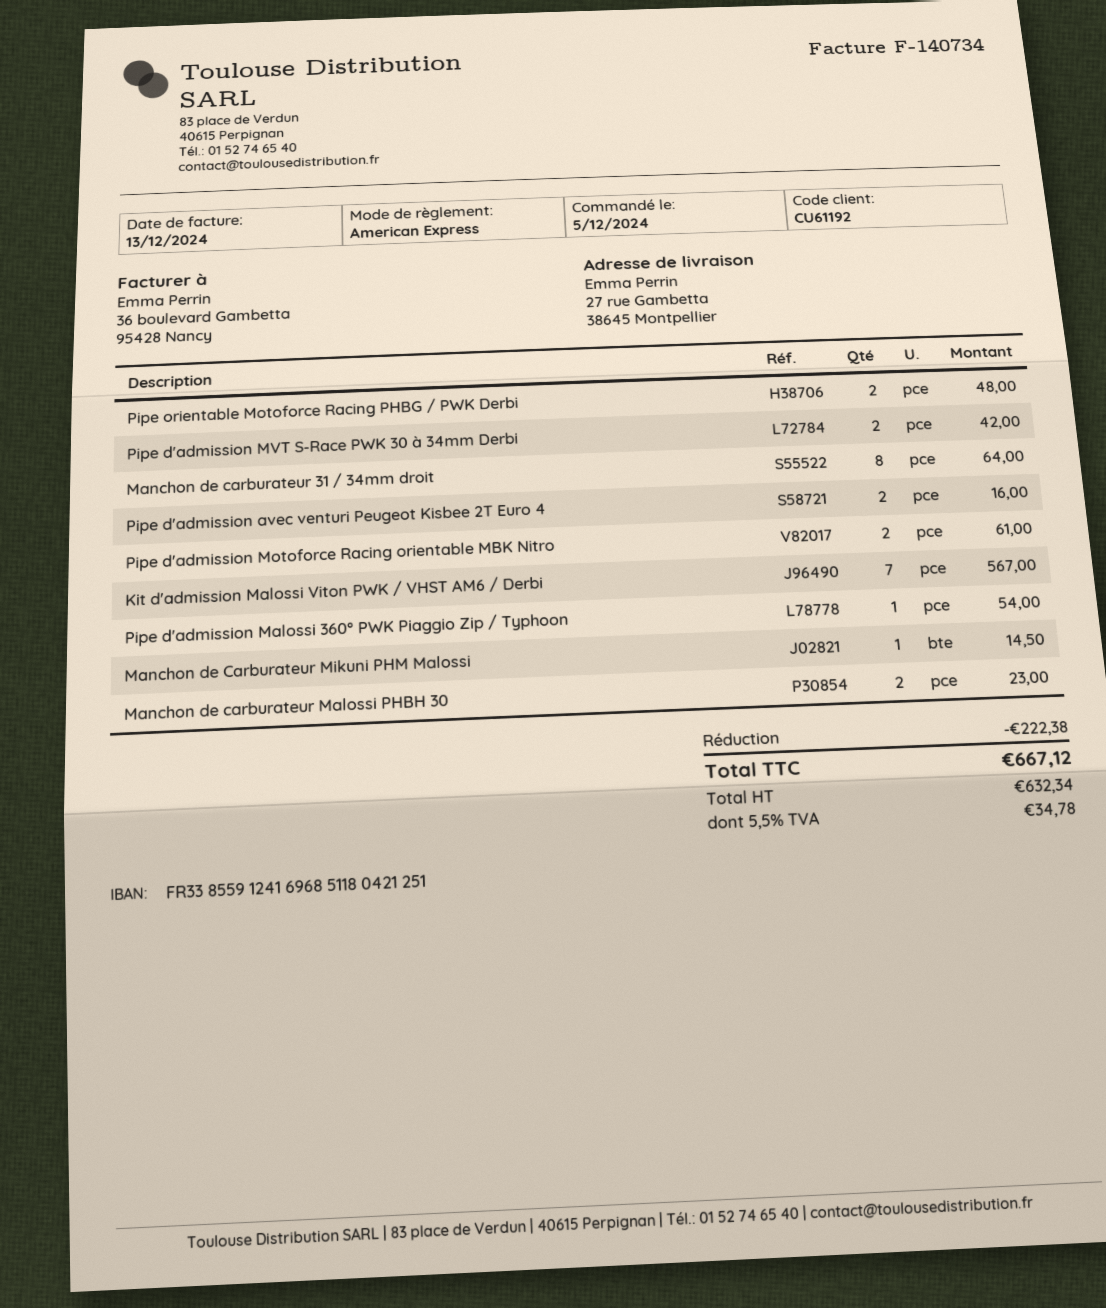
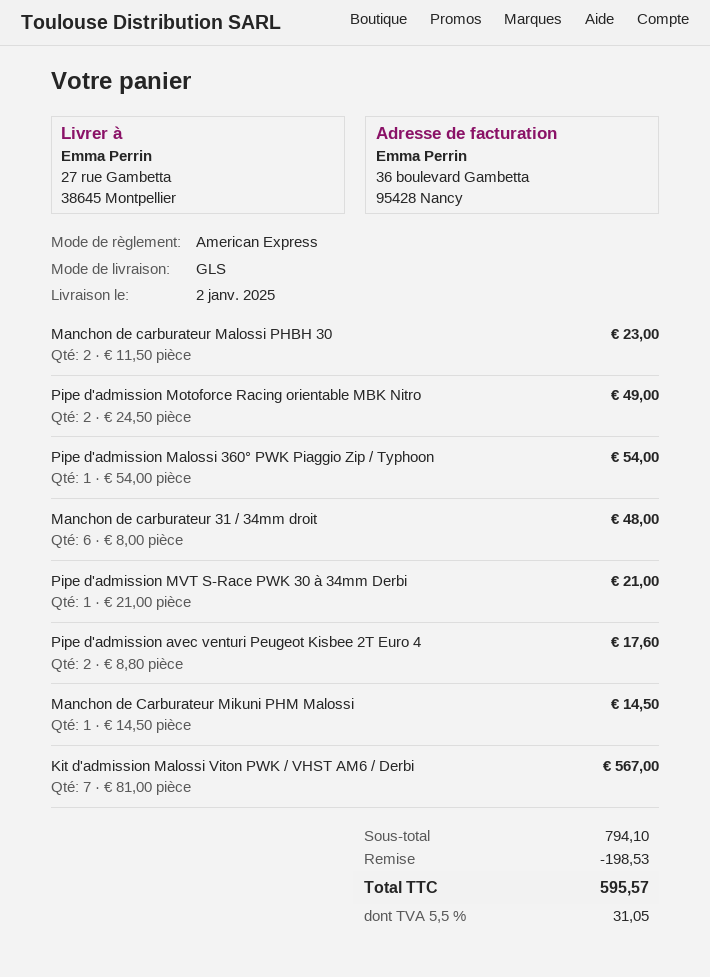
Pipe orientable Motoforce Racing PHBG / PWK Derbi: 2 for 48.00 -> none
Pipe d'admission MVT S-Race PWK 30 à 34mm Derbi: 2 for 42.00 -> 1 for 21.00
Manchon de carburateur 31 / 34mm droit: 8 for 64.00 -> 6 for 48.00
Pipe d'admission avec venturi Peugeot Kisbee 2T Euro 4: 2 for 16.00 -> 2 for 17.60
Pipe d'admission Motoforce Racing orientable MBK Nitro: 2 for 61.00 -> 2 for 49.00
discount: 222.38 -> 198.53
tax: 5.5% = 34.78 -> 5.5% = 31.05
total: 667.12 -> 595.57

